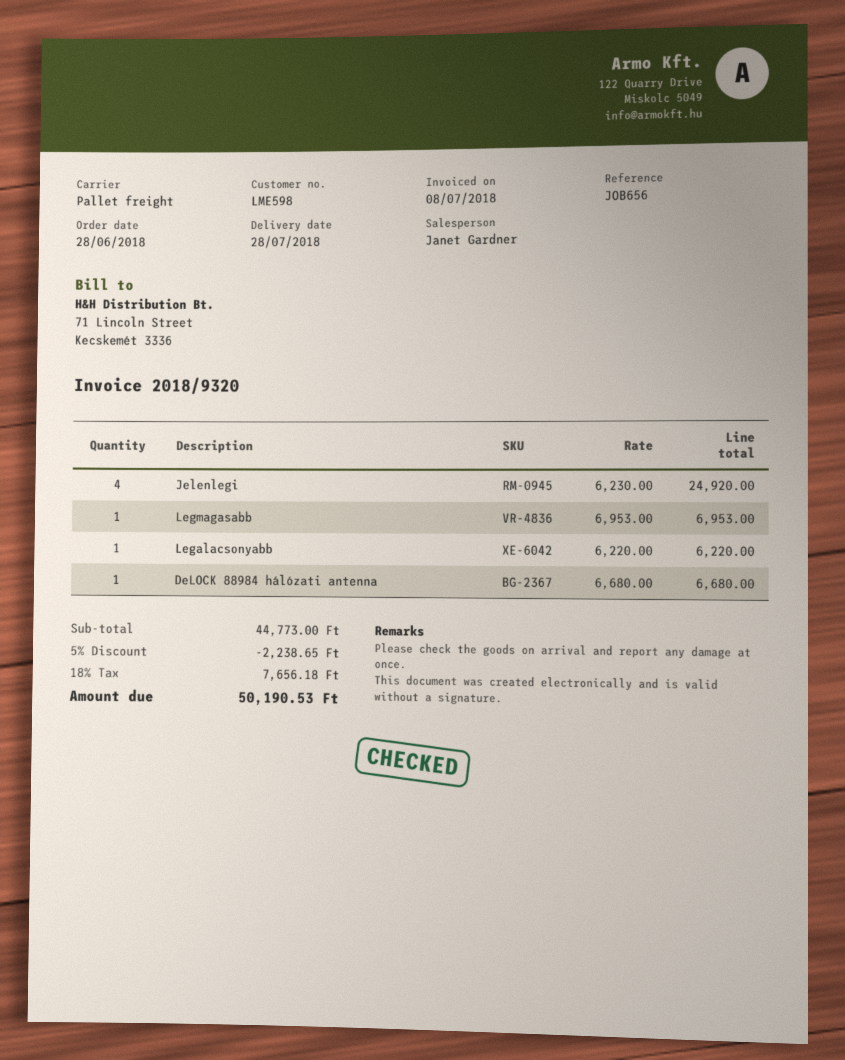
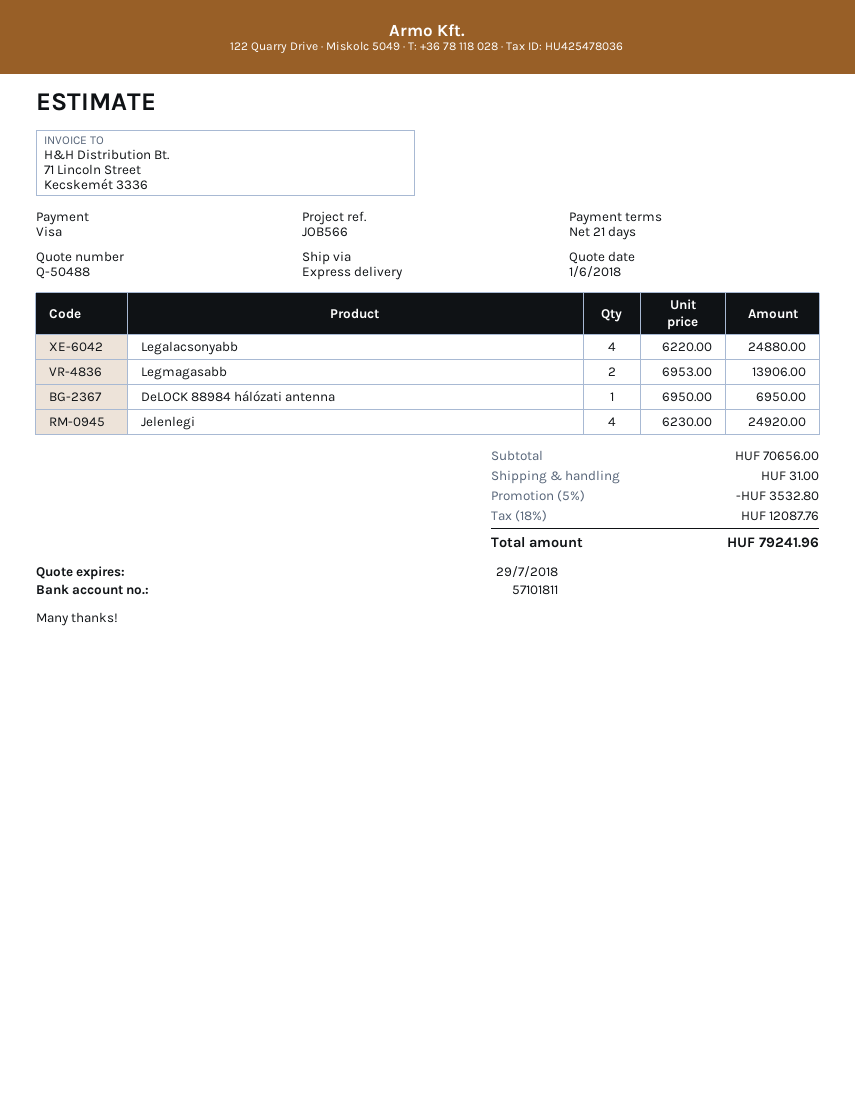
reference: JOB656 -> JOB566
shipping method: pallet freight -> express
Legmagasabb: 1 x 6953.00 = 6953.00 -> 2 x 6953.00 = 13906.00
Legalacsonyabb: 1 x 6220.00 = 6220.00 -> 4 x 6220.00 = 24880.00
DeLOCK 88984 hálózati antenna: 1 x 6680.00 = 6680.00 -> 1 x 6950.00 = 6950.00
subtotal: 44773.00 -> 70656.00
discount: 5% = 2238.65 -> 5% = 3532.80
shipping: none -> 31.00
tax: 18% = 7656.18 -> 18% = 12087.76
total: 50190.53 -> 79241.96

